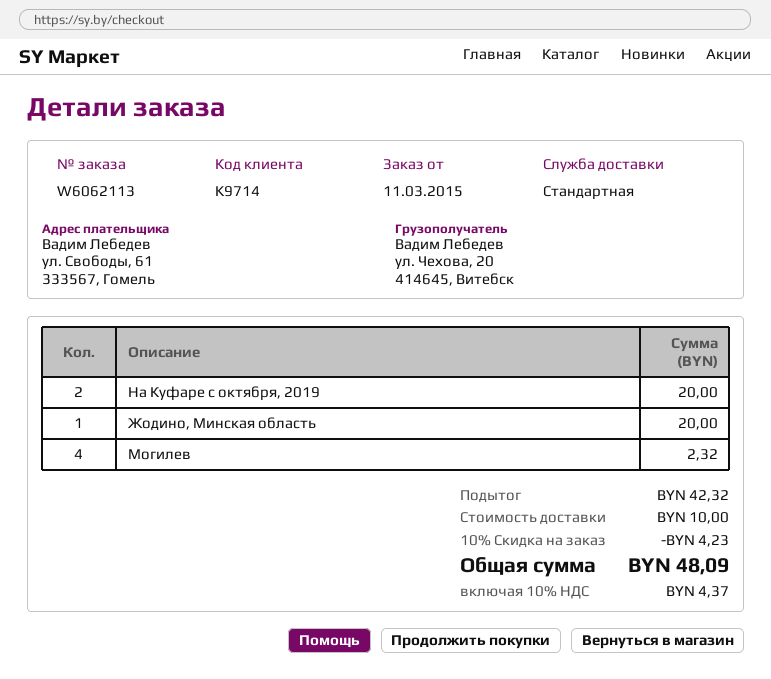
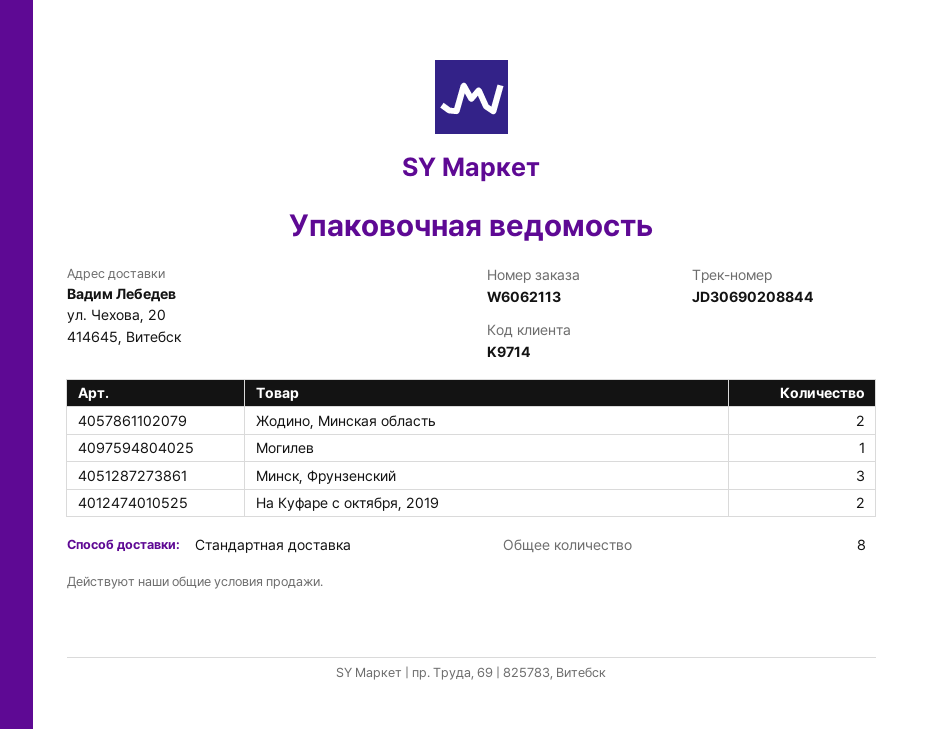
Жодино, Минская область: 1 -> 2
Могилев: 4 -> 1
Минск, Фрунзенский: none -> 3

